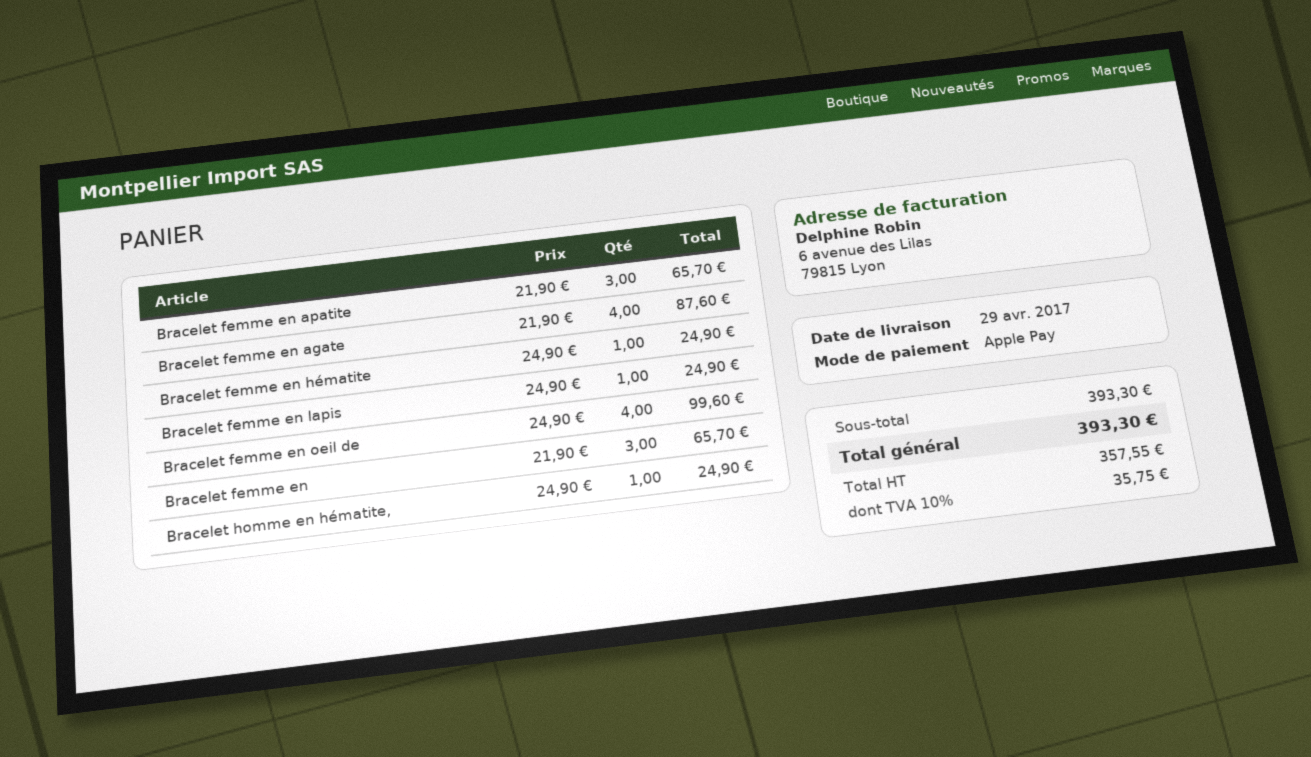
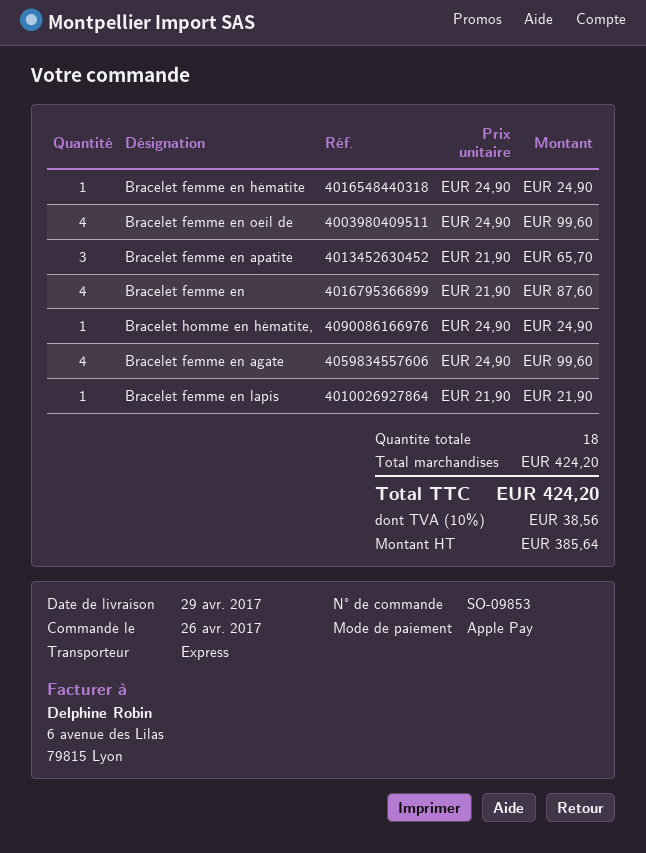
Bracelet femme en agate: 4 x 21.90 = 87.60 -> 4 x 24.90 = 99.60
Bracelet femme en lapis: 1 x 24.90 = 24.90 -> 1 x 21.90 = 21.90
Bracelet femme en: 3 x 21.90 = 65.70 -> 4 x 21.90 = 87.60
subtotal: 393.30 -> 424.20
net: 357.55 -> 385.64
tax: 10% = 35.75 -> 10% = 38.56
total: 393.30 -> 424.20

